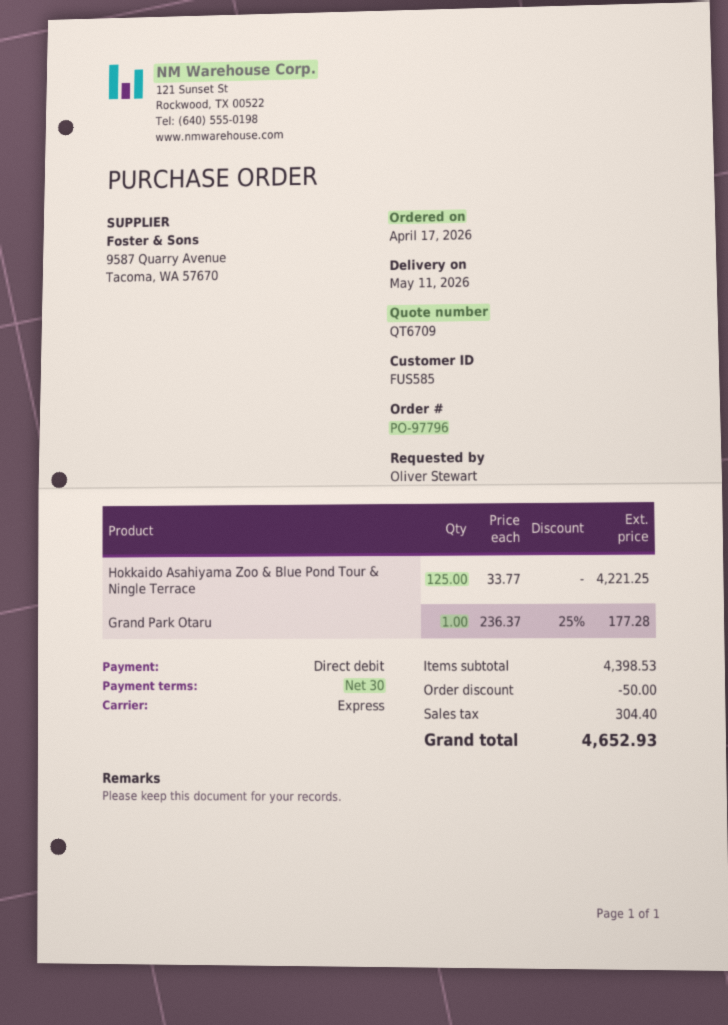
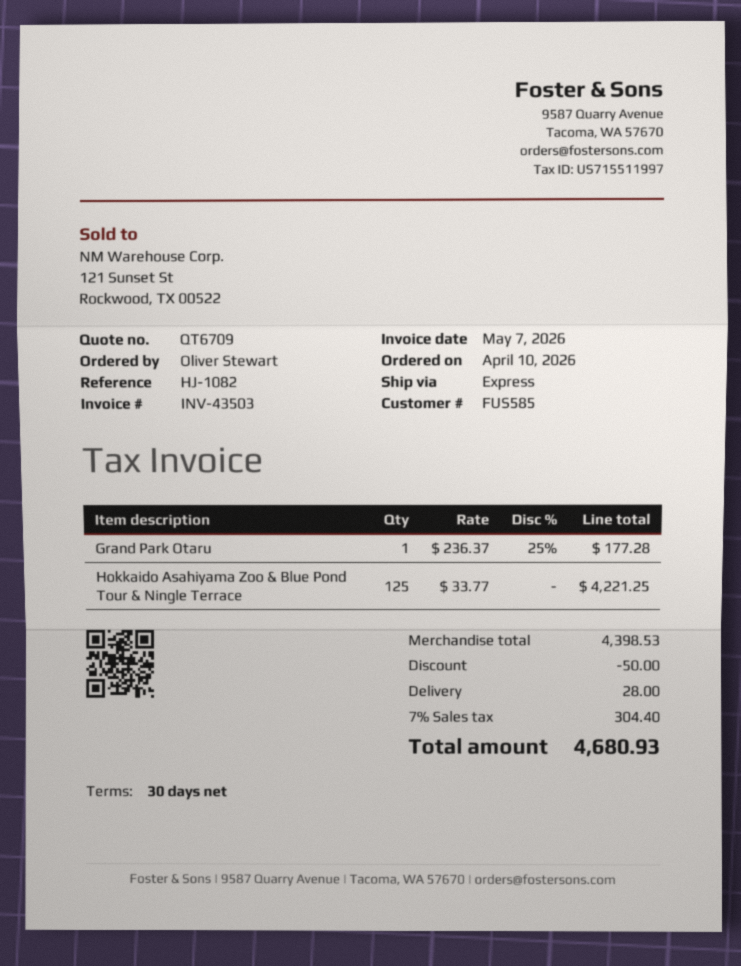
order date: 2026-04-17 -> 2026-04-10
shipping: none -> 28.00
total: 4652.93 -> 4680.93

